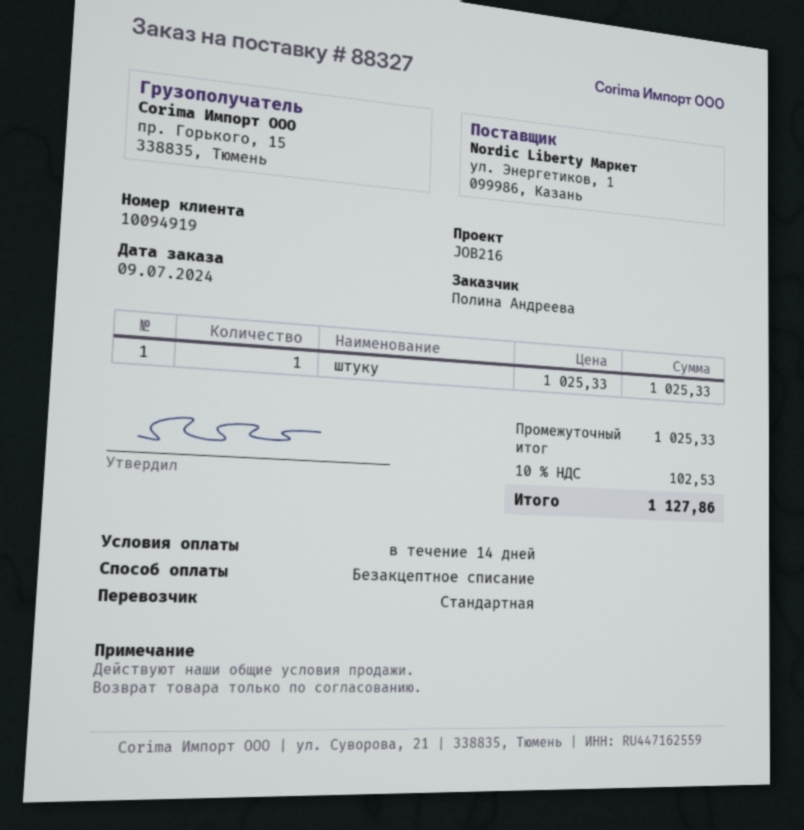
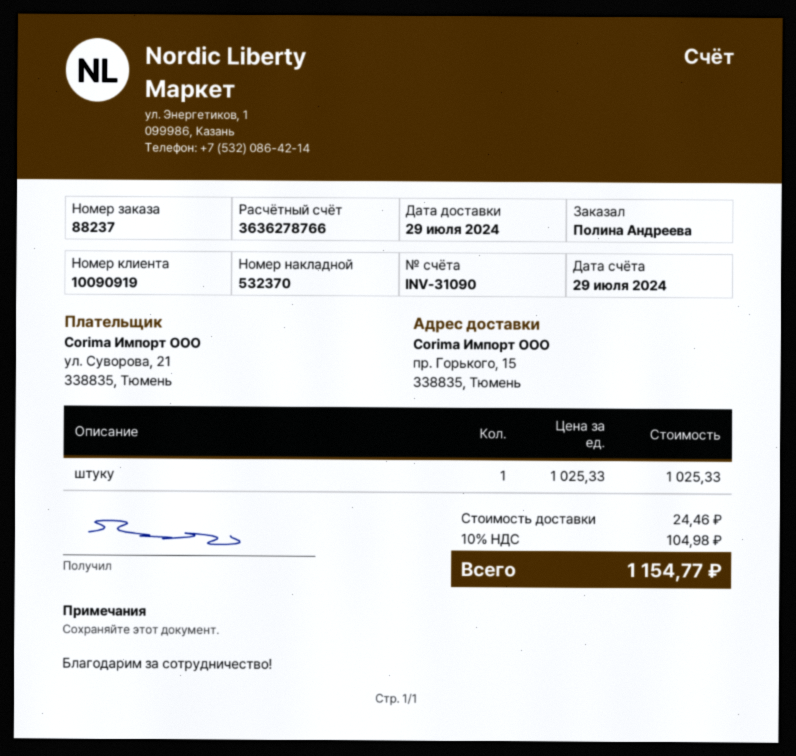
order number: 88327 -> 88237
customer number: 10094919 -> 10090919
shipping: none -> 24.46
tax: 10% = 102.53 -> 10% = 104.98
total: 1127.86 -> 1154.77

